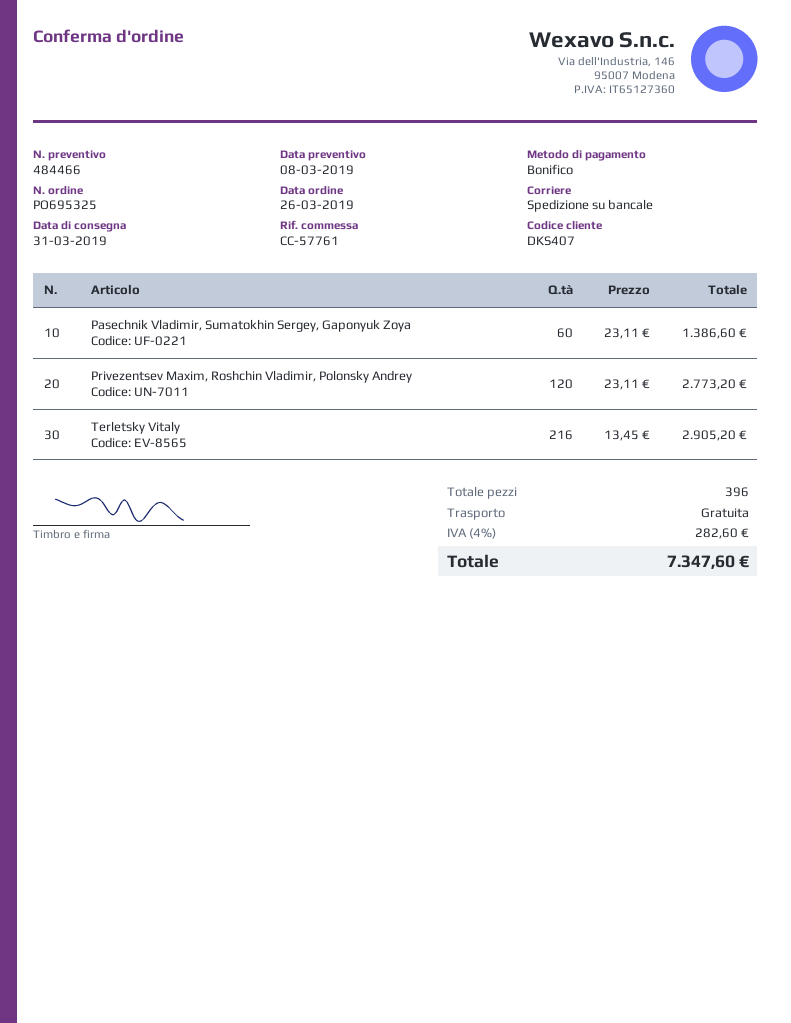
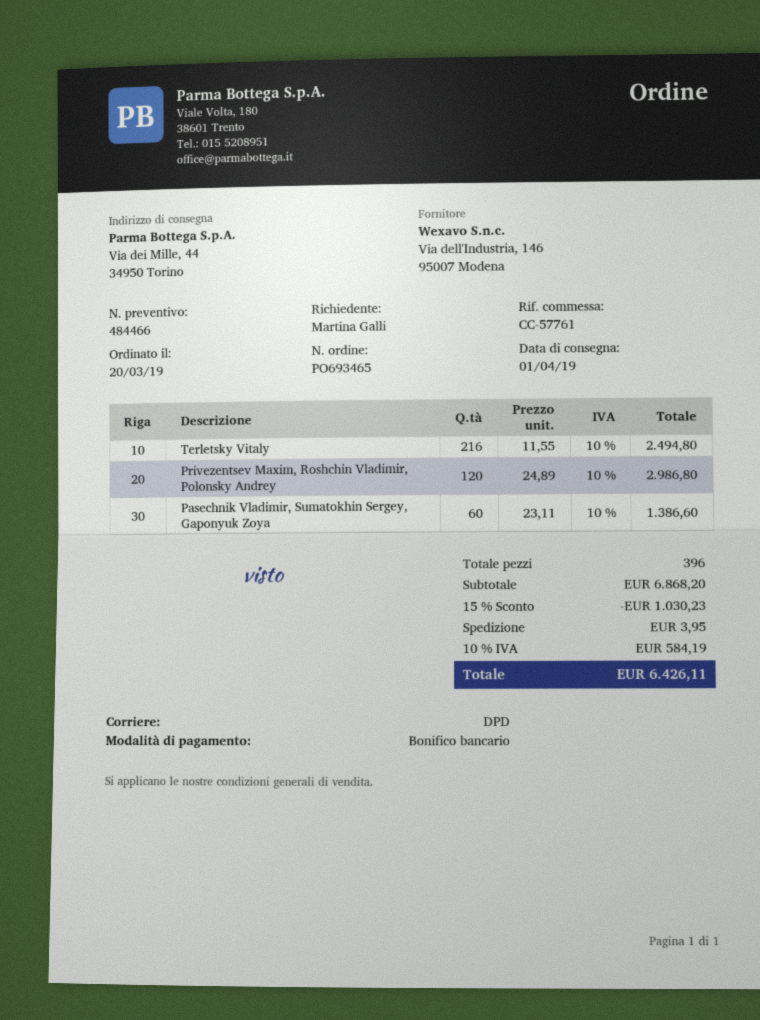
order number: PO695325 -> PO693465
order date: 2019-03-26 -> 2019-03-20
delivery date: 2019-03-31 -> 2019-04-01
shipping method: pallet freight -> DPD
Privezentsev Maxim, Roshchin Vladimir, Polonsky Andrey: 120 x 23.11 = 2773.20 -> 120 x 24.89 = 2986.80
Terletsky Vitaly: 216 x 13.45 = 2905.20 -> 216 x 11.55 = 2494.80
discount: none -> 15% = 1030.23
shipping: 0.00 -> 3.95
tax: 4% = 282.60 -> 10% = 584.19
total: 7347.60 -> 6426.11

